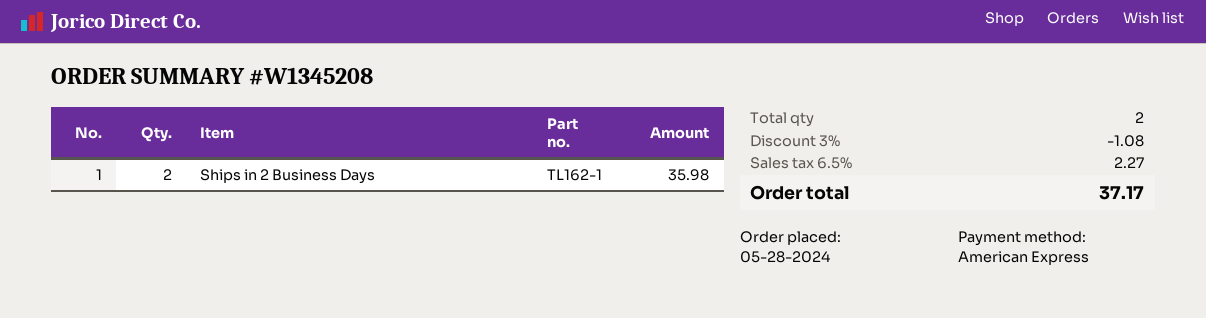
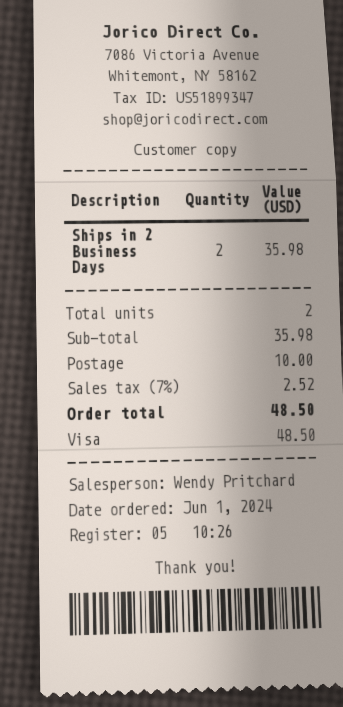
order date: 2024-05-28 -> 2024-06-01
payment method: American Express -> Visa
discount: 3% = 1.08 -> none
shipping: none -> 10.00
tax: 6.5% = 2.27 -> 7% = 2.52
total: 37.17 -> 48.50

